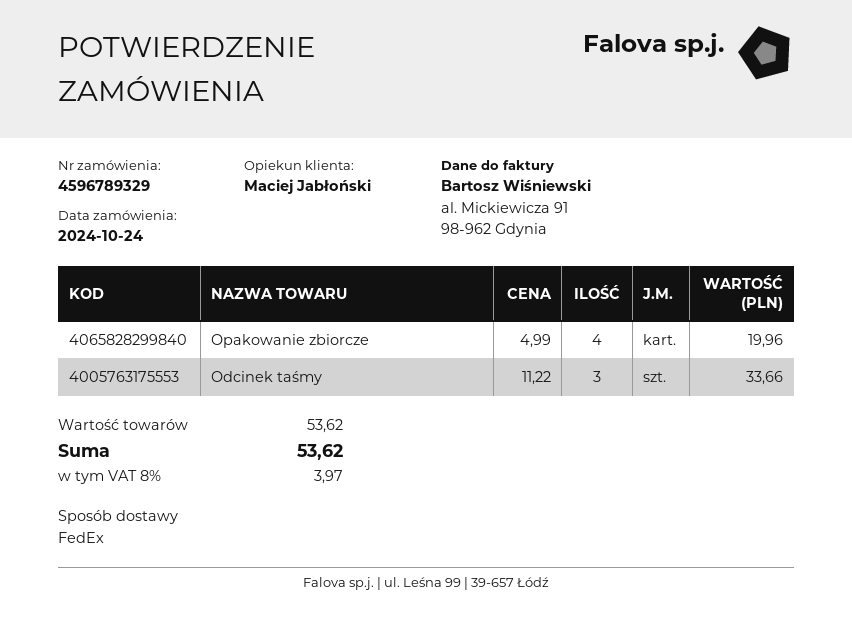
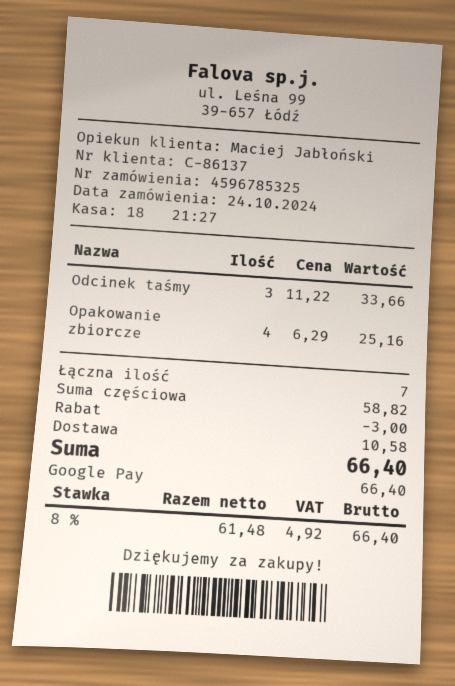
order number: 4596789329 -> 4596785325
Opakowanie zbiorcze: 4 x 4.99 = 19.96 -> 4 x 6.29 = 25.16
subtotal: 53.62 -> 58.82
discount: none -> 3.00
shipping: none -> 10.58
tax: 8% = 3.97 -> 8% = 4.92
total: 53.62 -> 66.40

